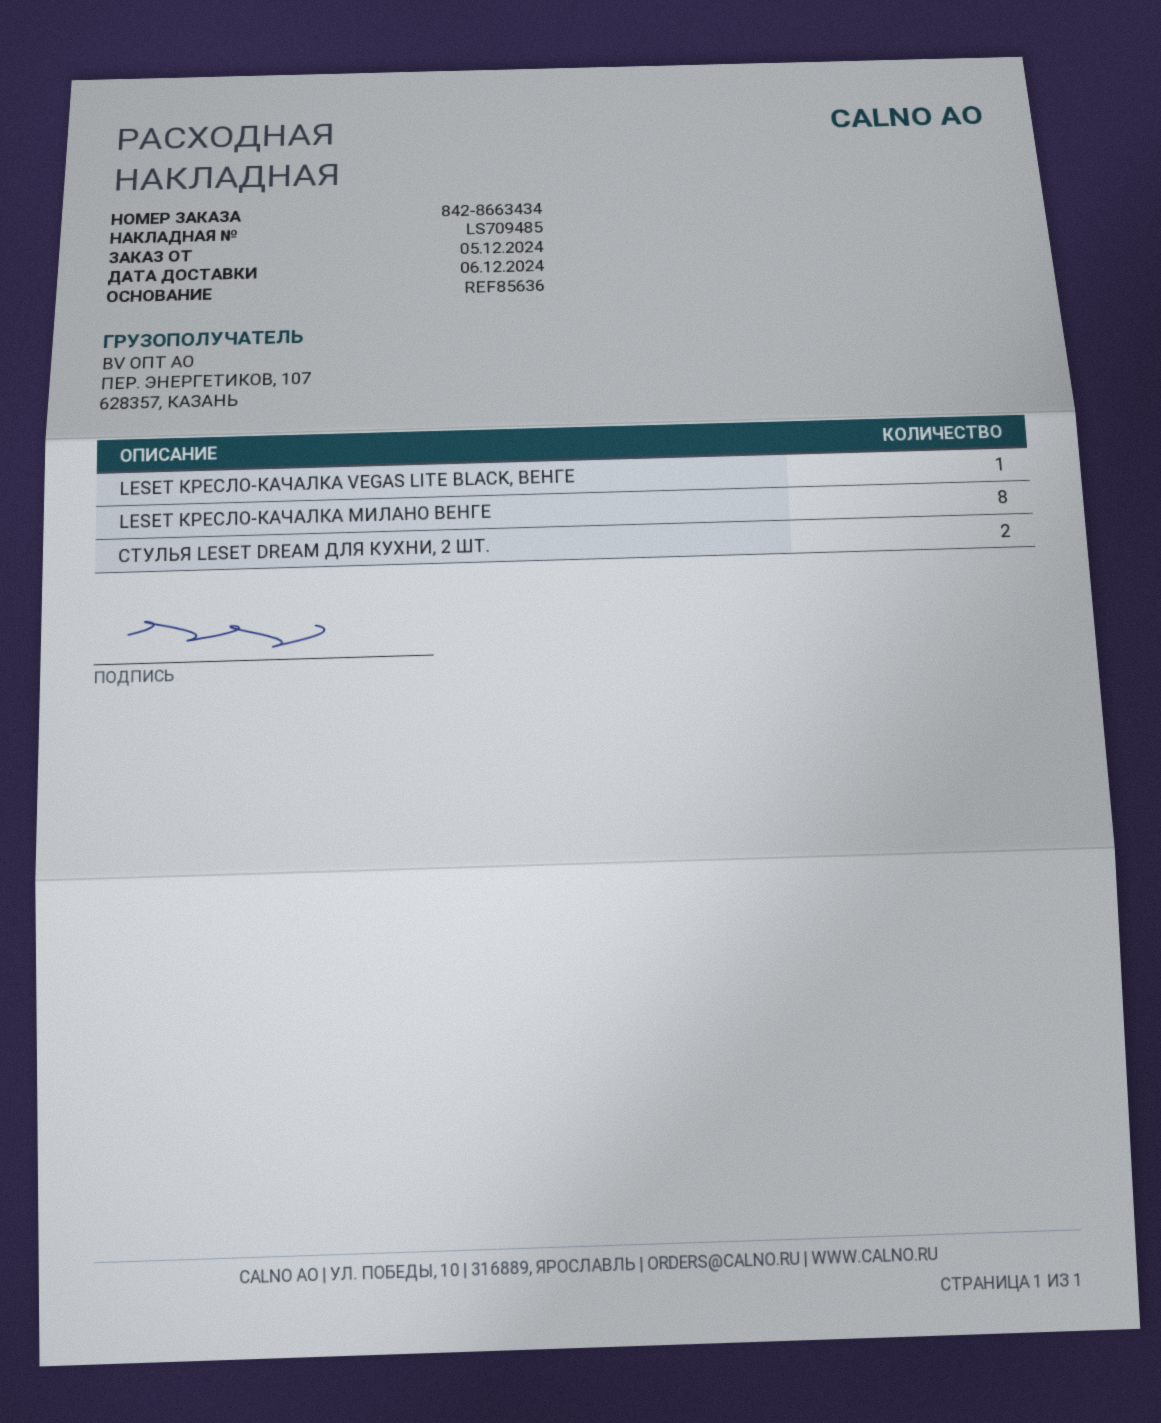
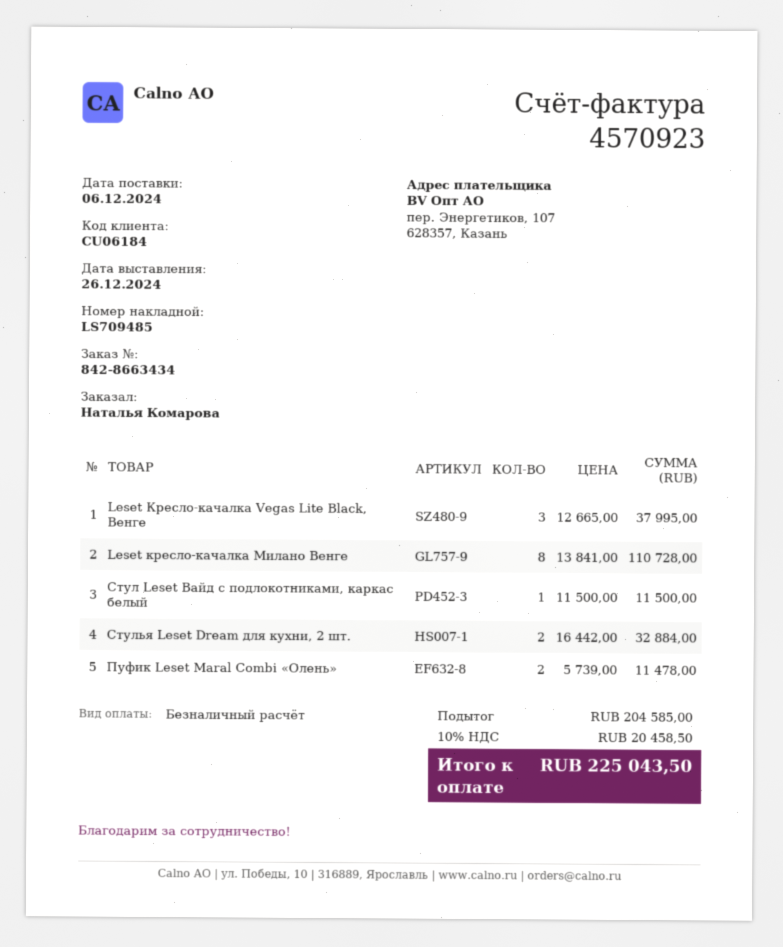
LESET КРЕСЛО-КАЧАЛКА VEGAS LITE BLACK, ВЕНГЕ: 1 -> 3
Стул Leset Вайд с подлокотниками, каркас белый: none -> 1
Пуфик Leset Maral Combi «Олень»: none -> 2

